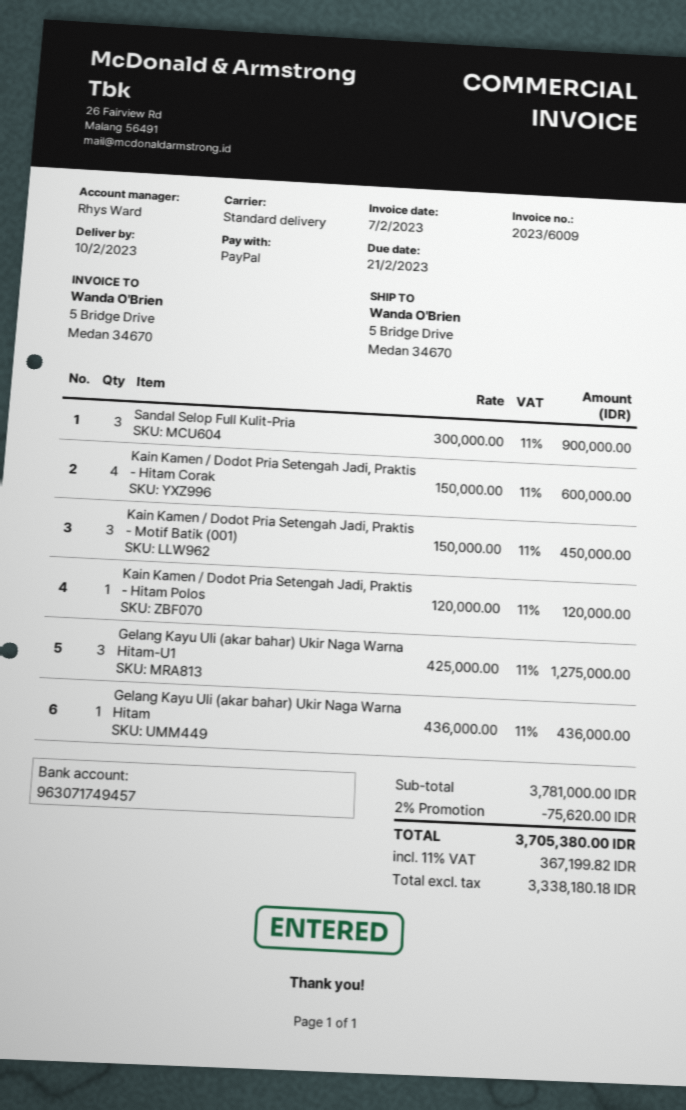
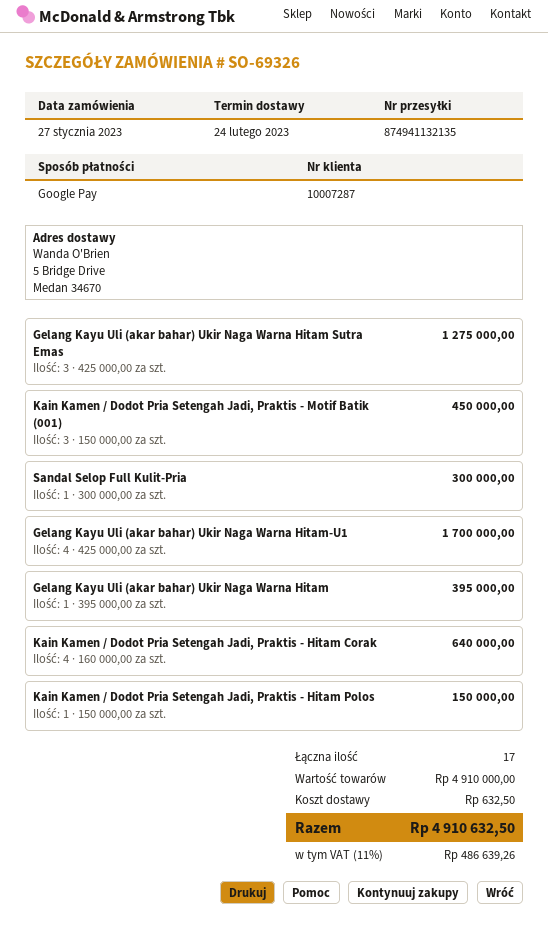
delivery date: 2023-02-10 -> 2023-02-24
payment method: PayPal -> Google Pay
Sandal Selop Full Kulit-Pria: 3 x 300000.00 = 900000.00 -> 1 x 300000.00 = 300000.00
Kain Kamen / Dodot Pria Setengah Jadi, Praktis - Hitam Corak: 4 x 150000.00 = 600000.00 -> 4 x 160000.00 = 640000.00
Kain Kamen / Dodot Pria Setengah Jadi, Praktis - Hitam Polos: 1 x 120000.00 = 120000.00 -> 1 x 150000.00 = 150000.00
Gelang Kayu Uli (akar bahar) Ukir Naga Warna Hitam-U1: 3 x 425000.00 = 1275000.00 -> 4 x 425000.00 = 1700000.00
Gelang Kayu Uli (akar bahar) Ukir Naga Warna Hitam: 1 x 436000.00 = 436000.00 -> 1 x 395000.00 = 395000.00
Gelang Kayu Uli (akar bahar) Ukir Naga Warna Hitam Sutra Emas: none -> 3 x 425000.00 = 1275000.00
subtotal: 3781000.00 -> 4910000.00
discount: 2% = 75620.00 -> none
shipping: none -> 632.50
tax: 11% = 367199.82 -> 11% = 486639.26
total: 3705380.00 -> 4910632.50

